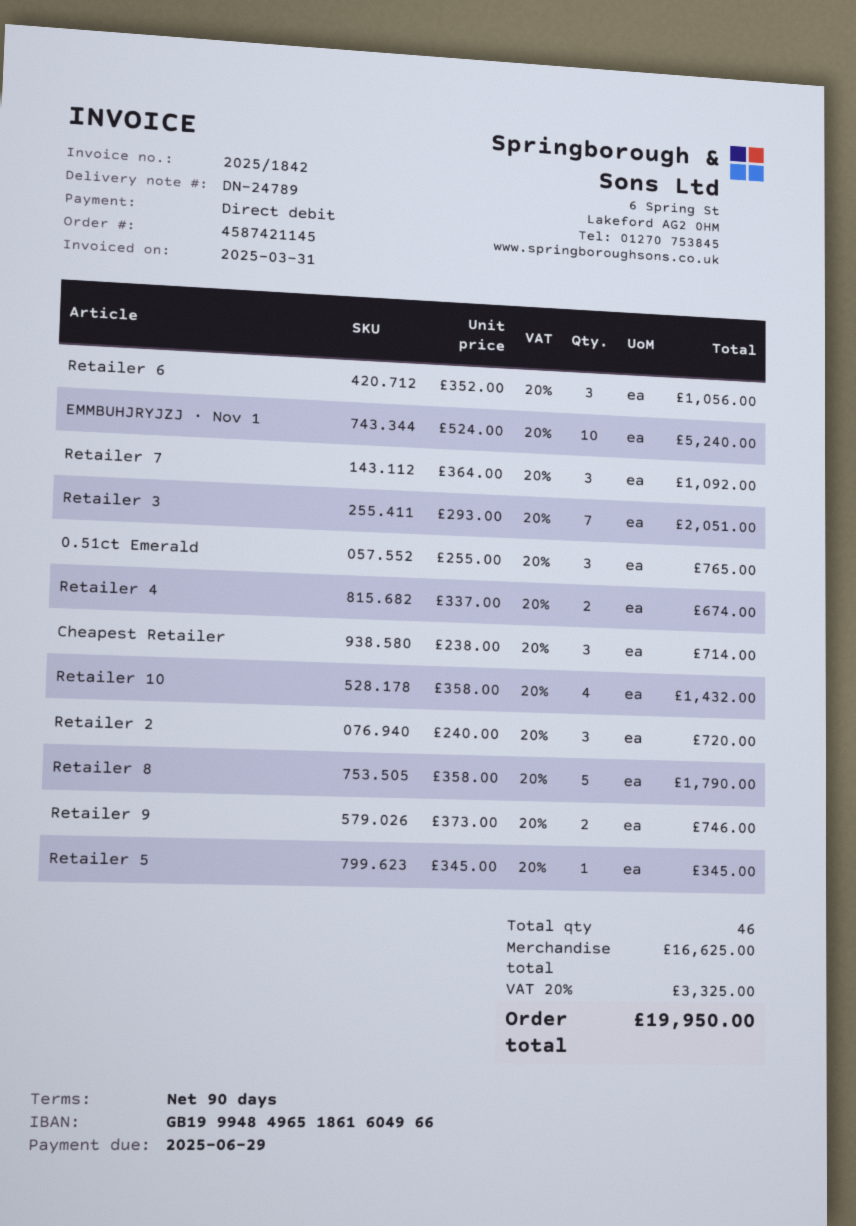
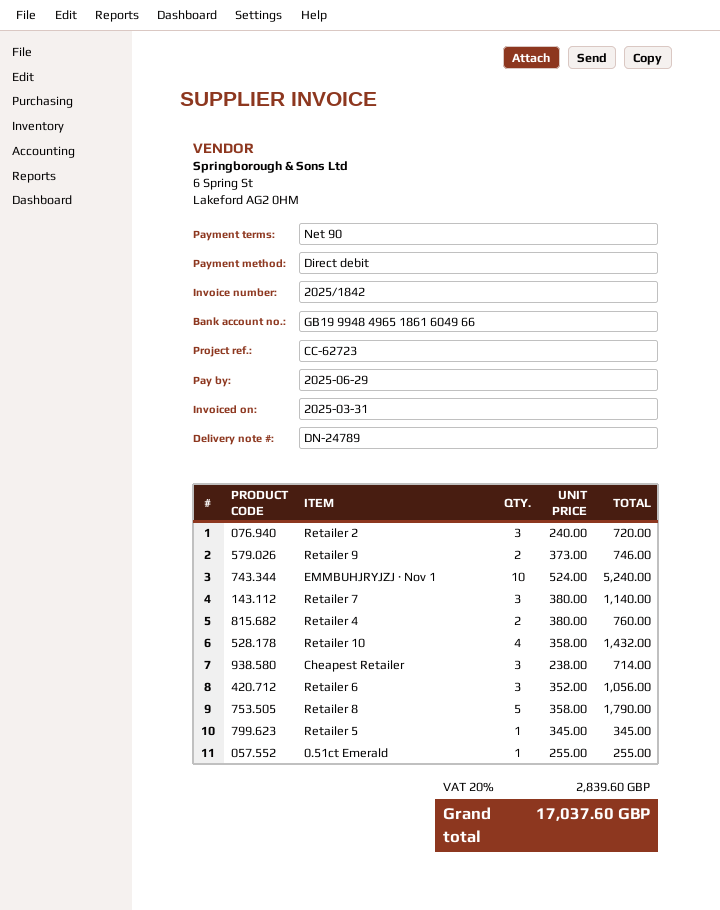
Retailer 7: 3 x 364.00 = 1092.00 -> 3 x 380.00 = 1140.00
Retailer 3: 7 x 293.00 = 2051.00 -> none
0.51ct Emerald: 3 x 255.00 = 765.00 -> 1 x 255.00 = 255.00
Retailer 4: 2 x 337.00 = 674.00 -> 2 x 380.00 = 760.00
tax: 20% = 3325.00 -> 20% = 2839.60
total: 19950.00 -> 17037.60

